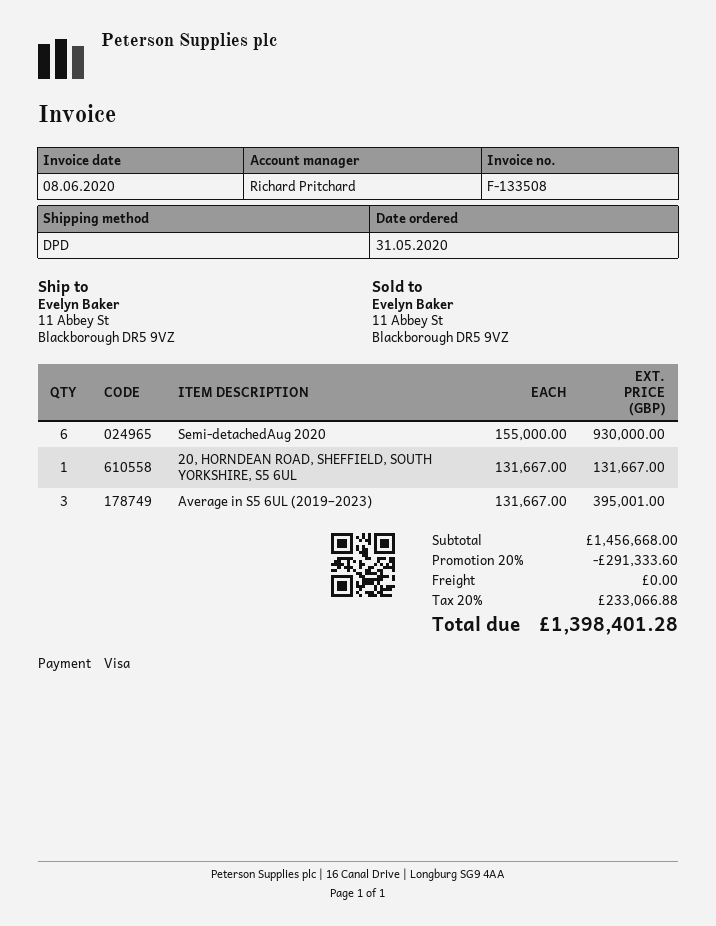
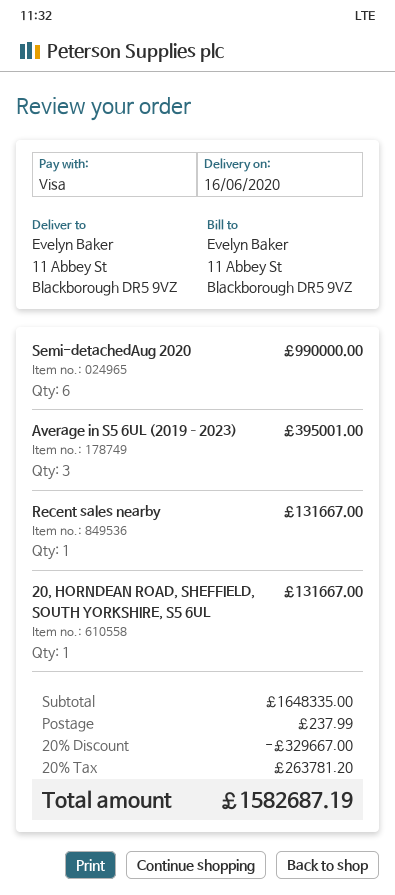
Semi-detachedAug 2020: 6 for 930000.00 -> 6 for 990000.00
Recent sales nearby: none -> 1 for 131667.00
subtotal: 1456668.00 -> 1648335.00
discount: 20% = 291333.60 -> 20% = 329667.00
shipping: 0.00 -> 237.99
tax: 20% = 233066.88 -> 20% = 263781.20
total: 1398401.28 -> 1582687.19

